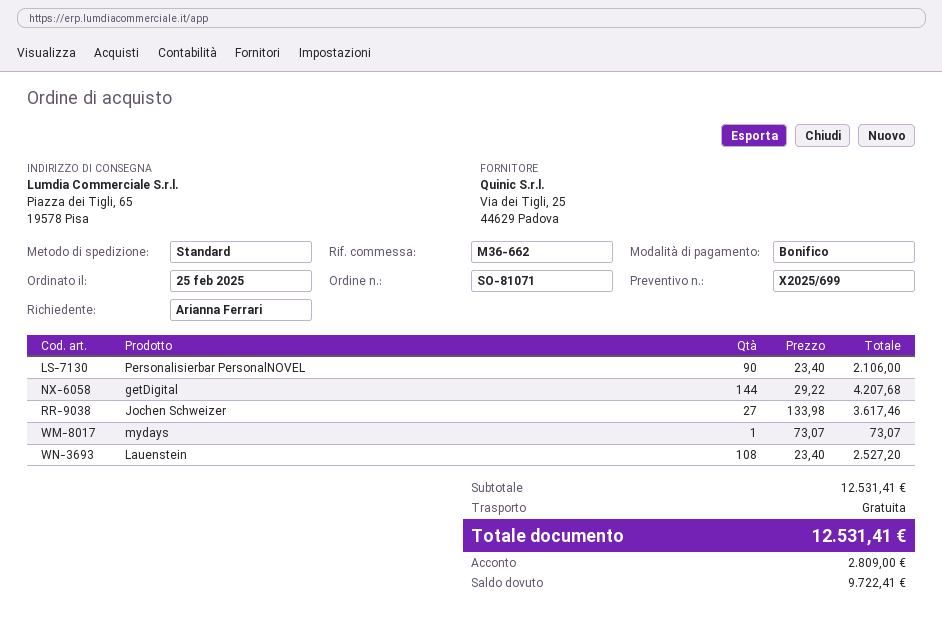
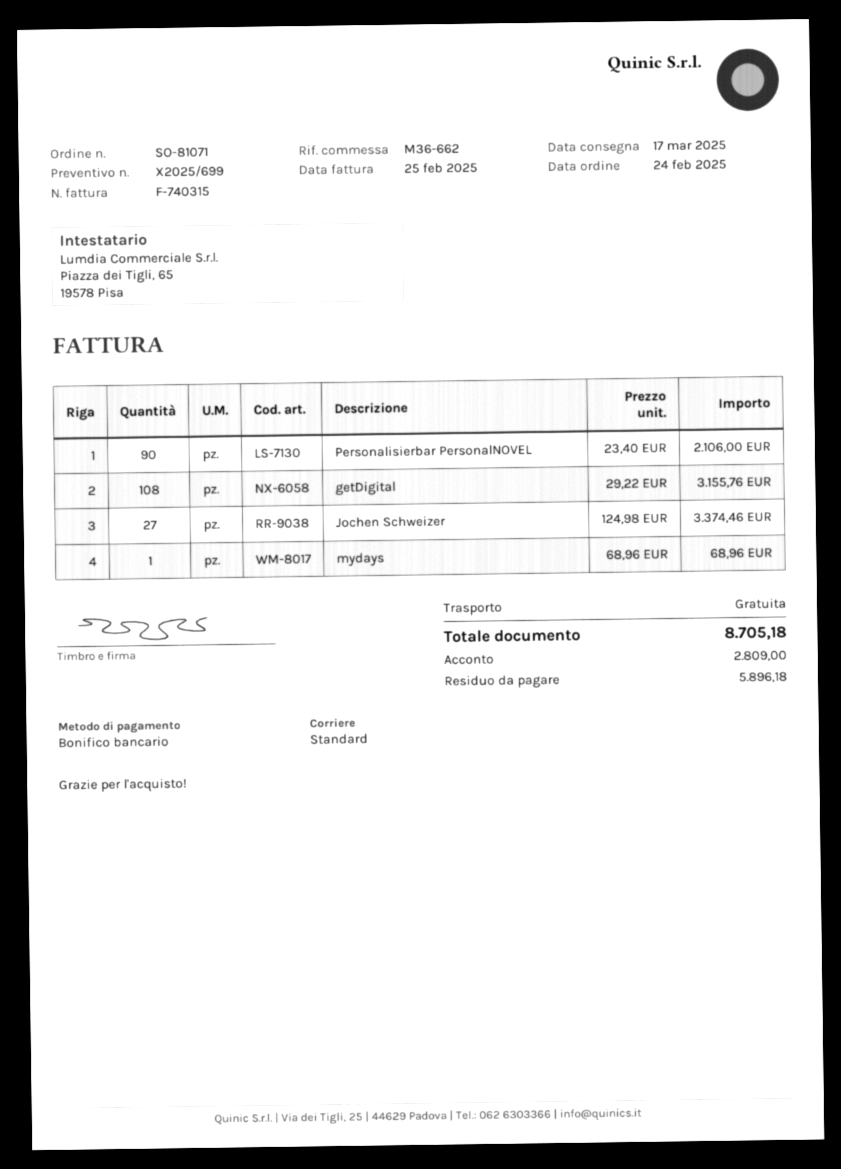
order date: 2025-02-25 -> 2025-02-24
getDigital: 144 x 29.22 = 4207.68 -> 108 x 29.22 = 3155.76
Jochen Schweizer: 27 x 133.98 = 3617.46 -> 27 x 124.98 = 3374.46
mydays: 1 x 73.07 = 73.07 -> 1 x 68.96 = 68.96
Lauenstein: 108 x 23.40 = 2527.20 -> none
total: 12531.41 -> 8705.18
balance: 9722.41 -> 5896.18

